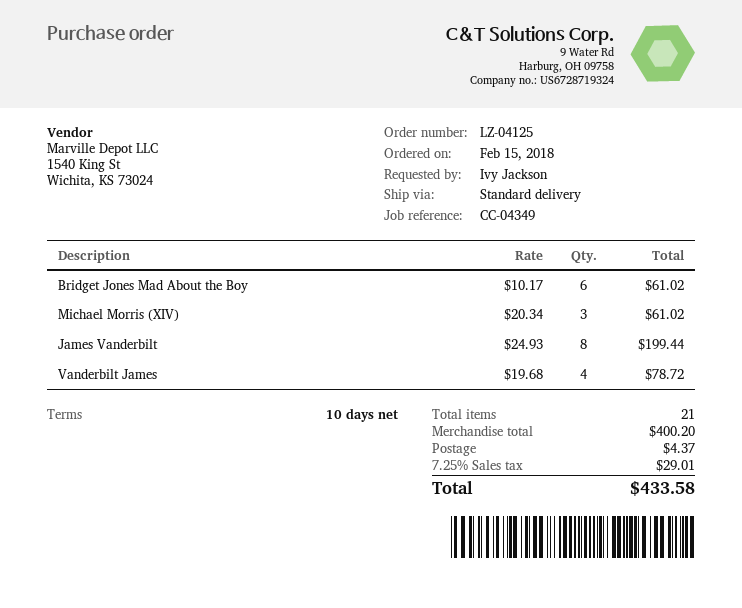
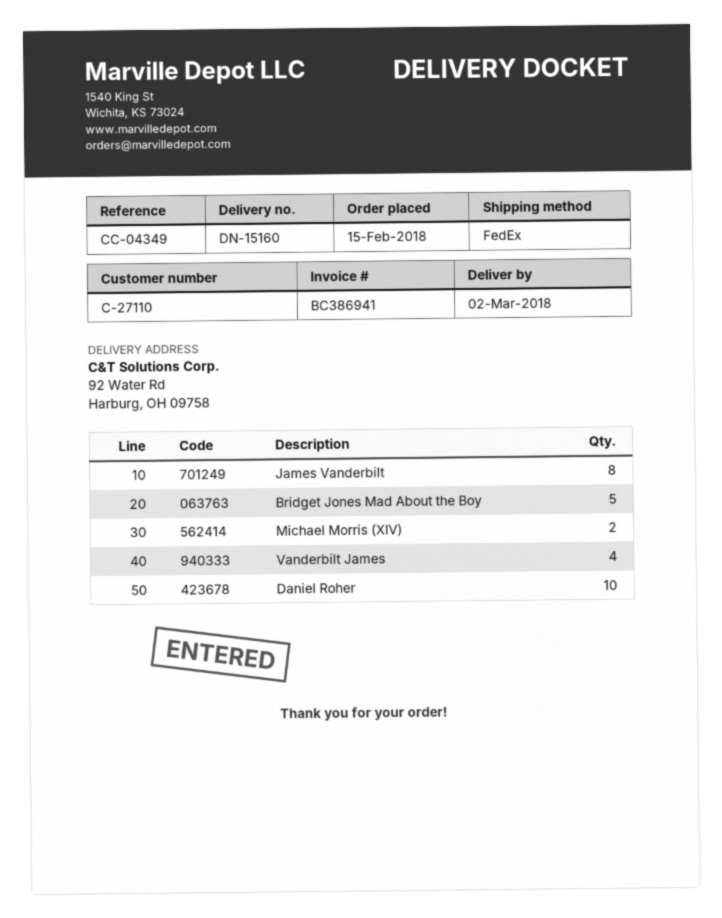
shipping method: standard -> FedEx
Bridget Jones Mad About the Boy: 6 -> 5
Michael Morris (XIV): 3 -> 2
Daniel Roher: none -> 10

